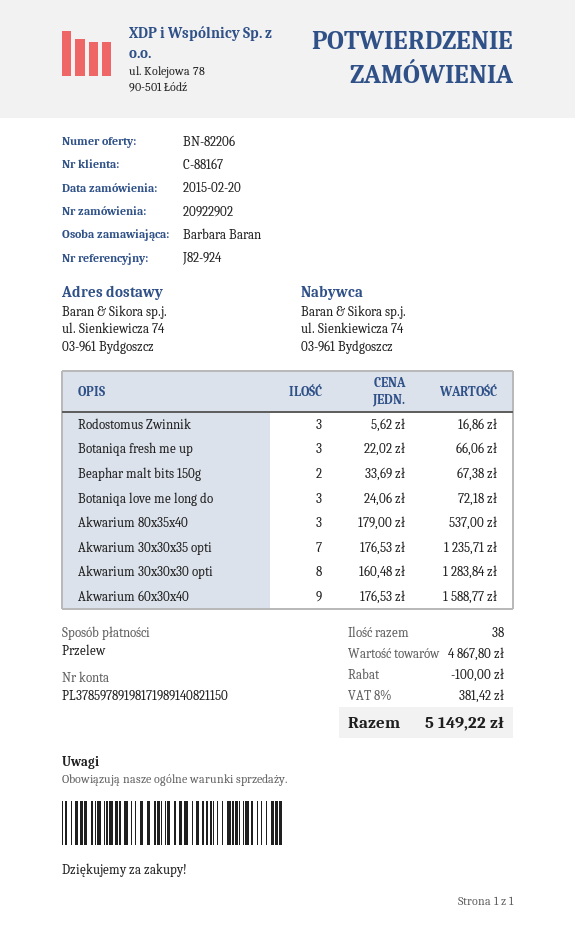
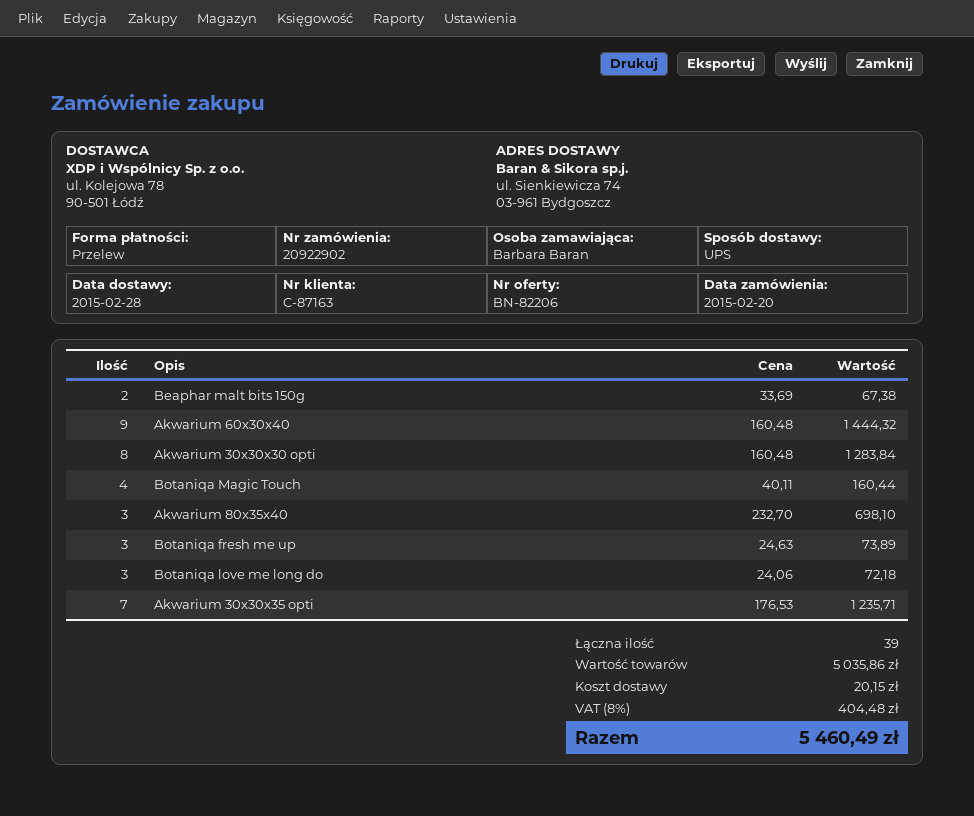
customer number: C-88167 -> C-87163
Rodostomus Zwinnik: 3 x 5.62 = 16.86 -> none
Botaniqa fresh me up: 3 x 22.02 = 66.06 -> 3 x 24.63 = 73.89
Akwarium 80x35x40: 3 x 179.00 = 537.00 -> 3 x 232.70 = 698.10
Akwarium 60x30x40: 9 x 176.53 = 1588.77 -> 9 x 160.48 = 1444.32
Botaniqa Magic Touch: none -> 4 x 40.11 = 160.44
total quantity: 38 -> 39
subtotal: 4867.80 -> 5035.86
discount: 100.00 -> none
shipping: none -> 20.15
tax: 8% = 381.42 -> 8% = 404.48
total: 5149.22 -> 5460.49

